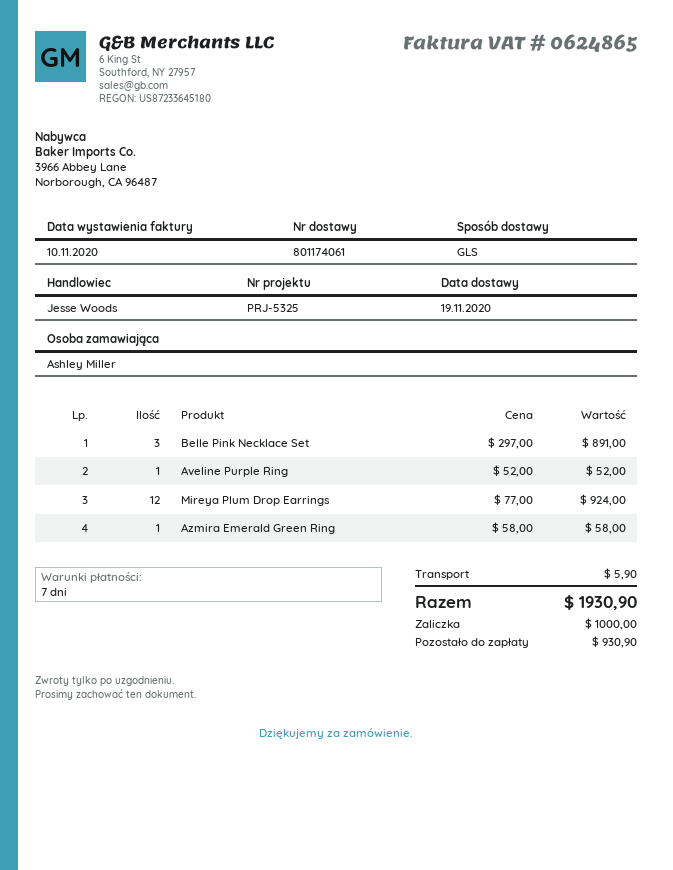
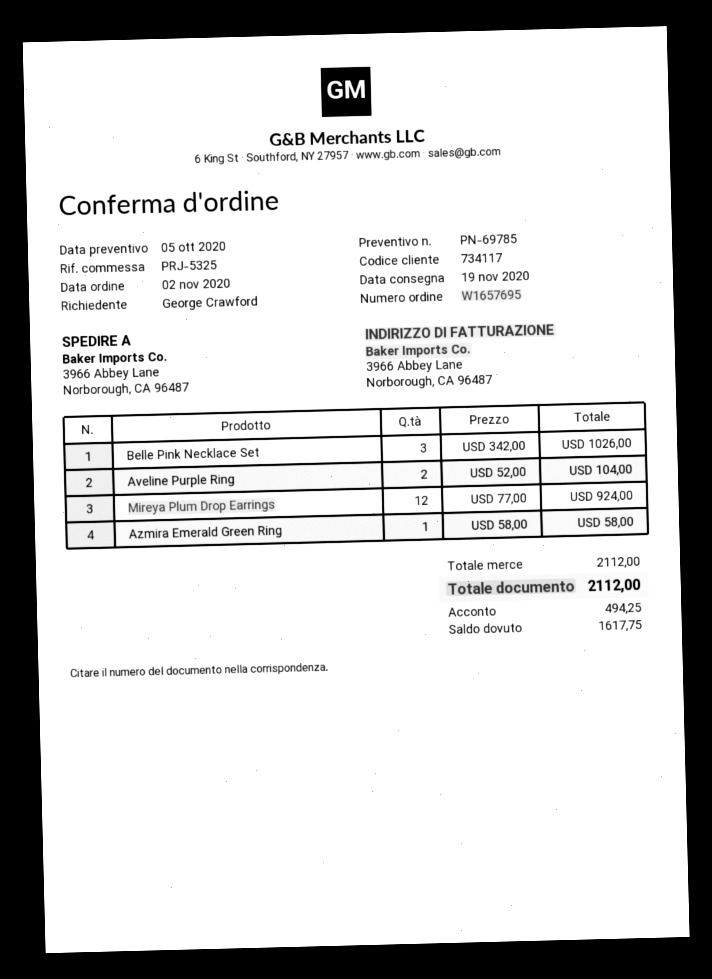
ordered by: Ashley Miller -> George Crawford
Belle Pink Necklace Set: 3 x 297.00 = 891.00 -> 3 x 342.00 = 1026.00
Aveline Purple Ring: 1 x 52.00 = 52.00 -> 2 x 52.00 = 104.00
shipping: 5.90 -> none
total: 1930.90 -> 2112.00
deposit: 1000.00 -> 494.25
balance: 930.90 -> 1617.75

